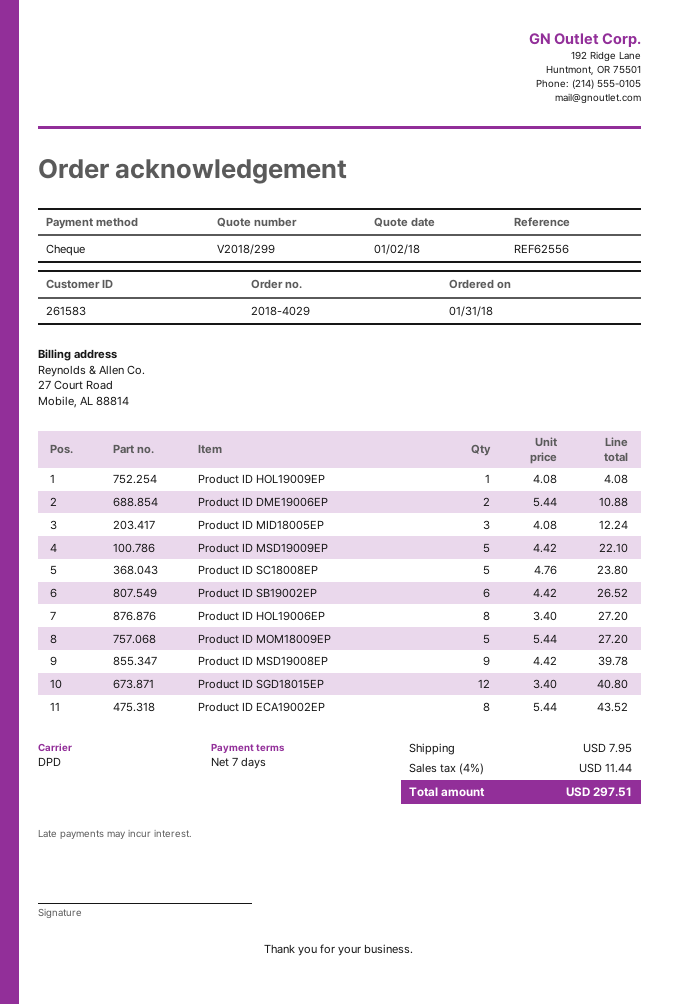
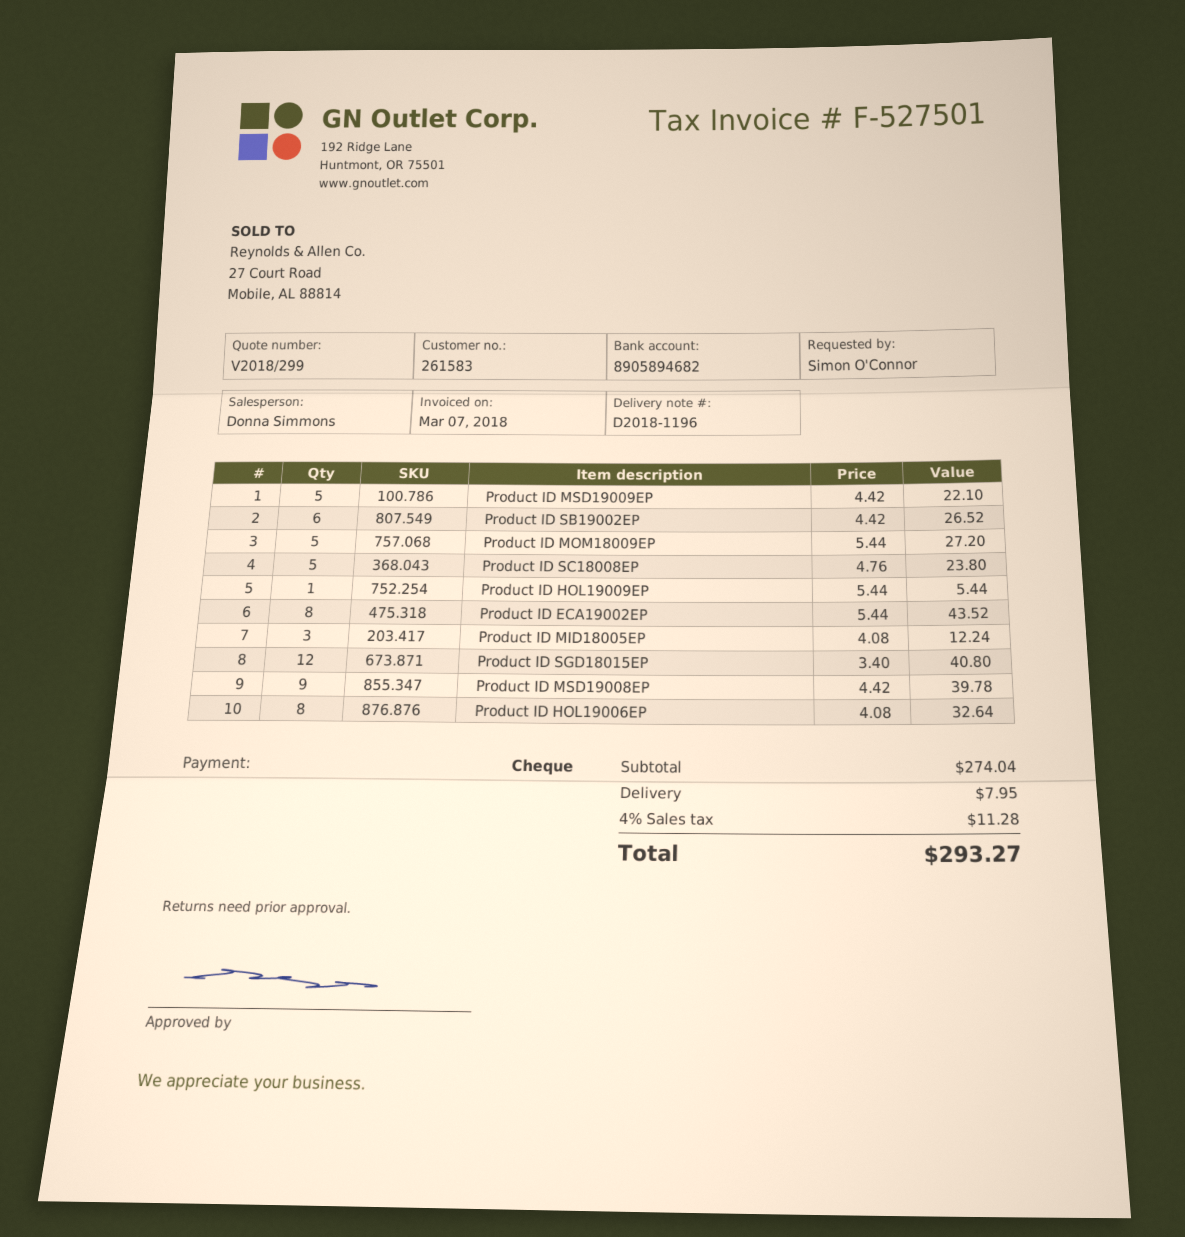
Product ID HOL19009EP: 1 x 4.08 = 4.08 -> 1 x 5.44 = 5.44
Product ID DME19006EP: 2 x 5.44 = 10.88 -> none
Product ID HOL19006EP: 8 x 3.40 = 27.20 -> 8 x 4.08 = 32.64
tax: 4% = 11.44 -> 4% = 11.28
total: 297.51 -> 293.27

